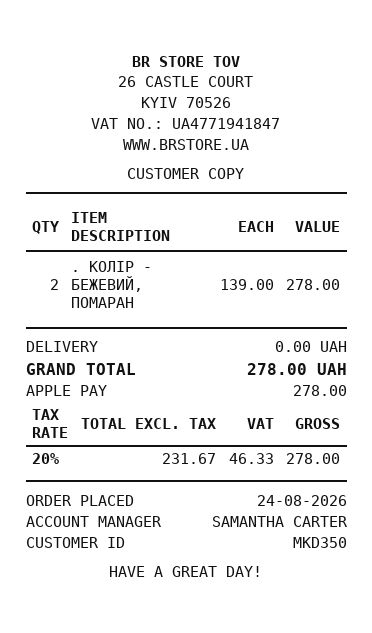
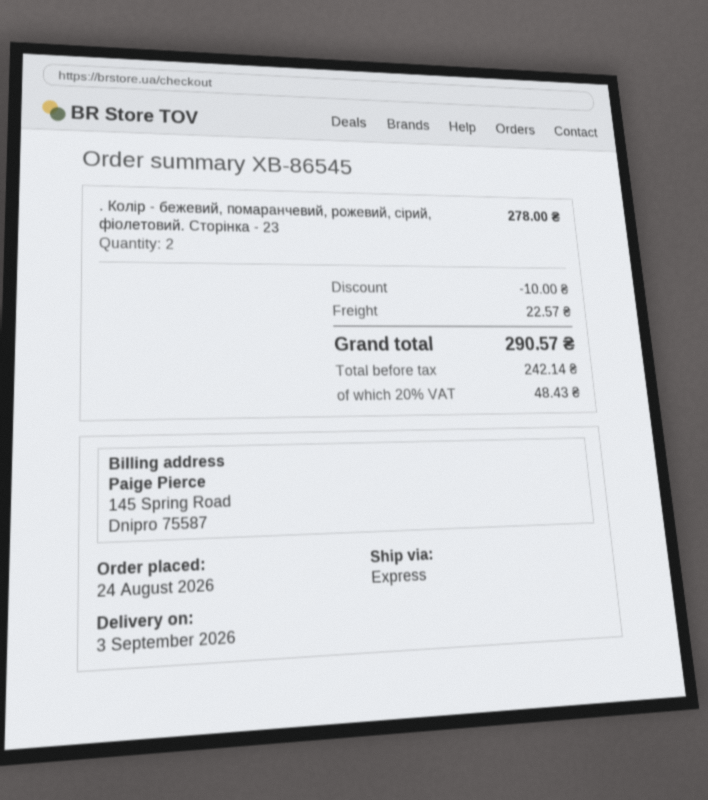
discount: none -> 10.00
shipping: 0.00 -> 22.57
net: 231.67 -> 242.14
tax: 20% = 46.33 -> 20% = 48.43
total: 278.00 -> 290.57

